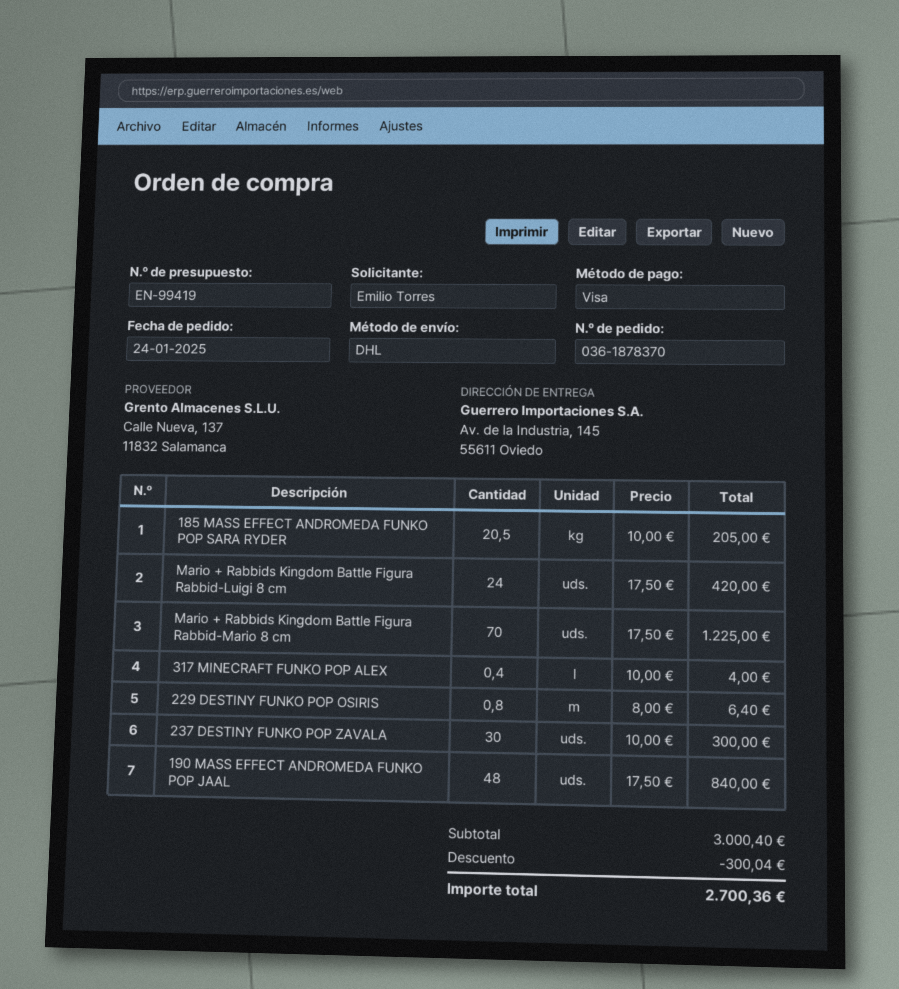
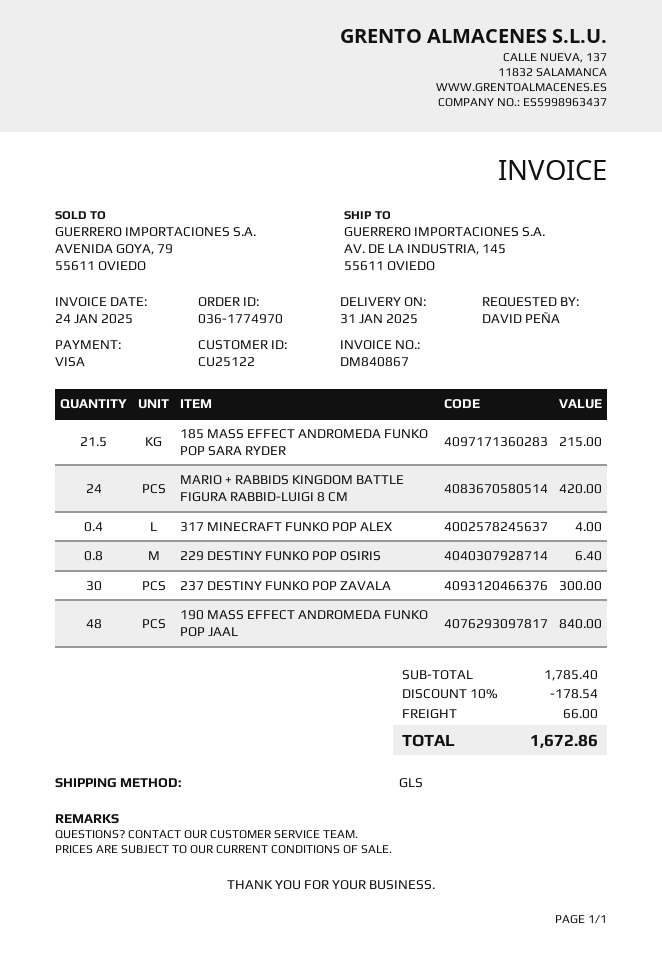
order number: 036-1878370 -> 036-1774970
ordered by: Emilio Torres -> DAVID PEÑA
shipping method: DHL -> GLS
185 MASS EFFECT ANDROMEDA FUNKO POP SARA RYDER: 20.5 for 205.00 -> 21.5 for 215.00
Mario + Rabbids Kingdom Battle Figura Rabbid-Mario 8 cm: 70 for 1225.00 -> none
subtotal: 3000.40 -> 1785.40
discount: 300.04 -> 178.54
shipping: none -> 66.00
total: 2700.36 -> 1672.86

